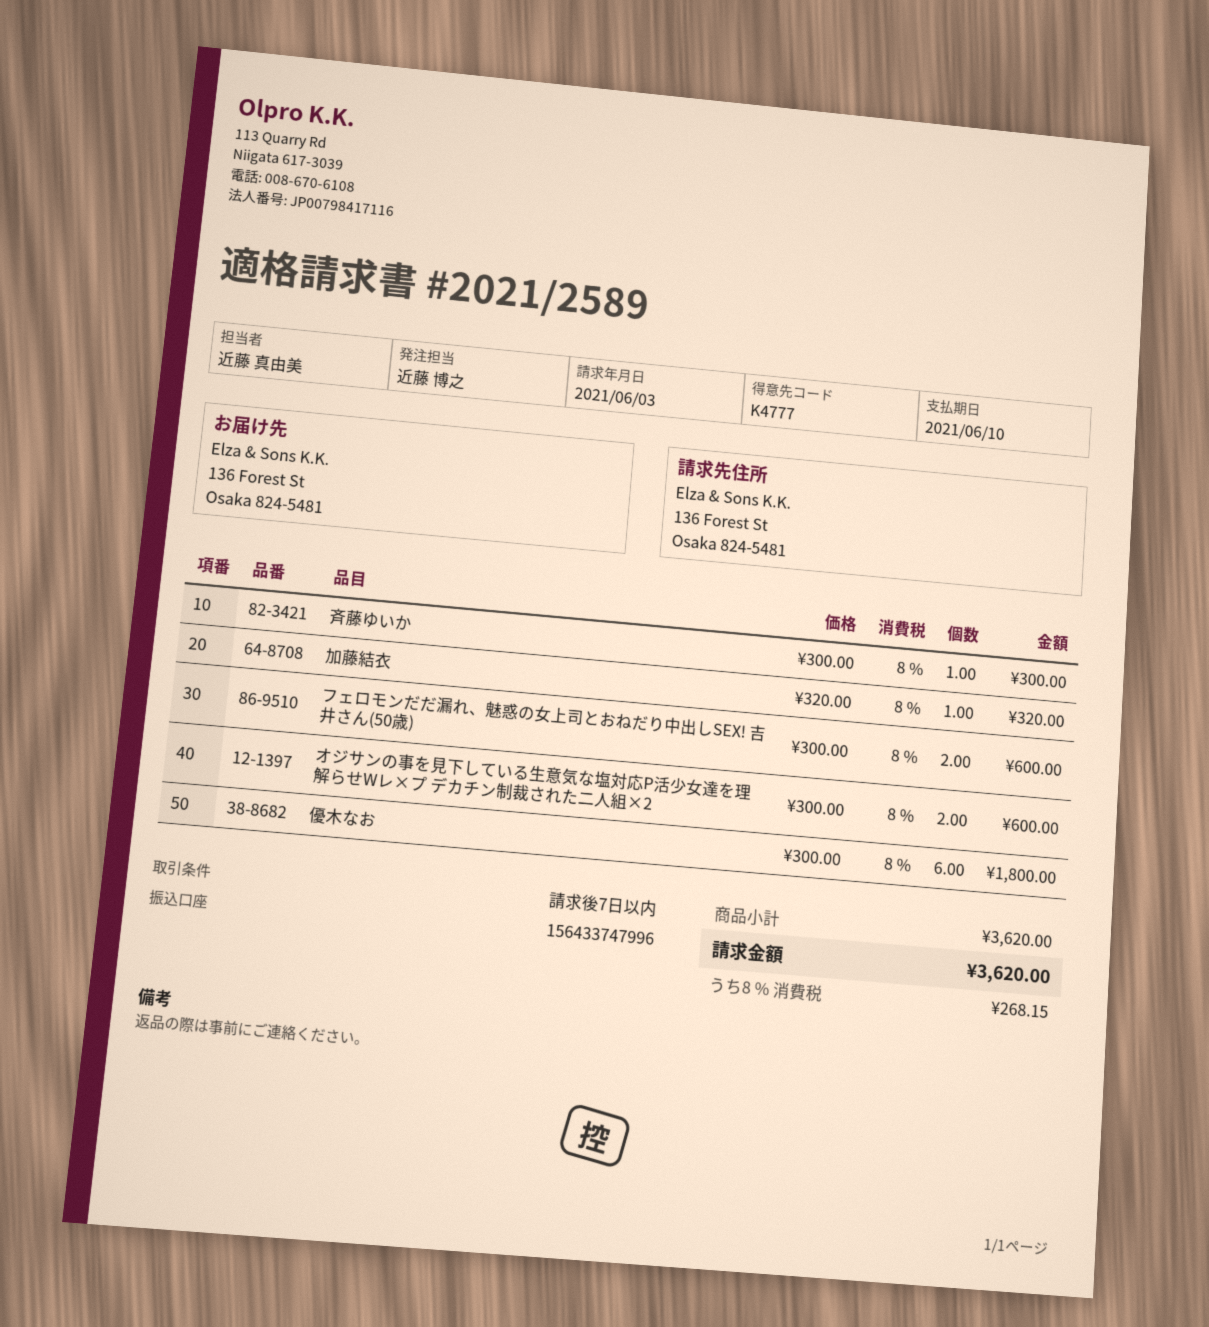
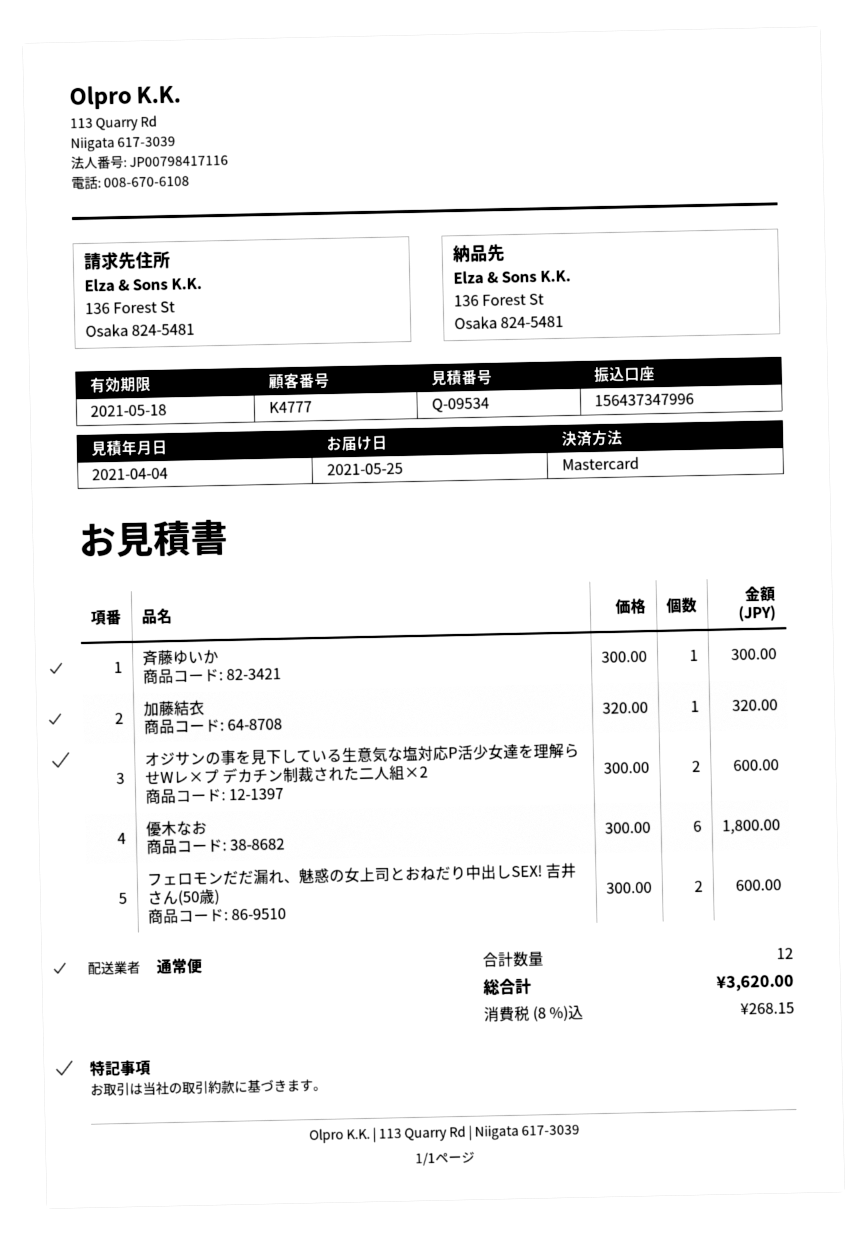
bank account: 156433747996 -> 156437347996

